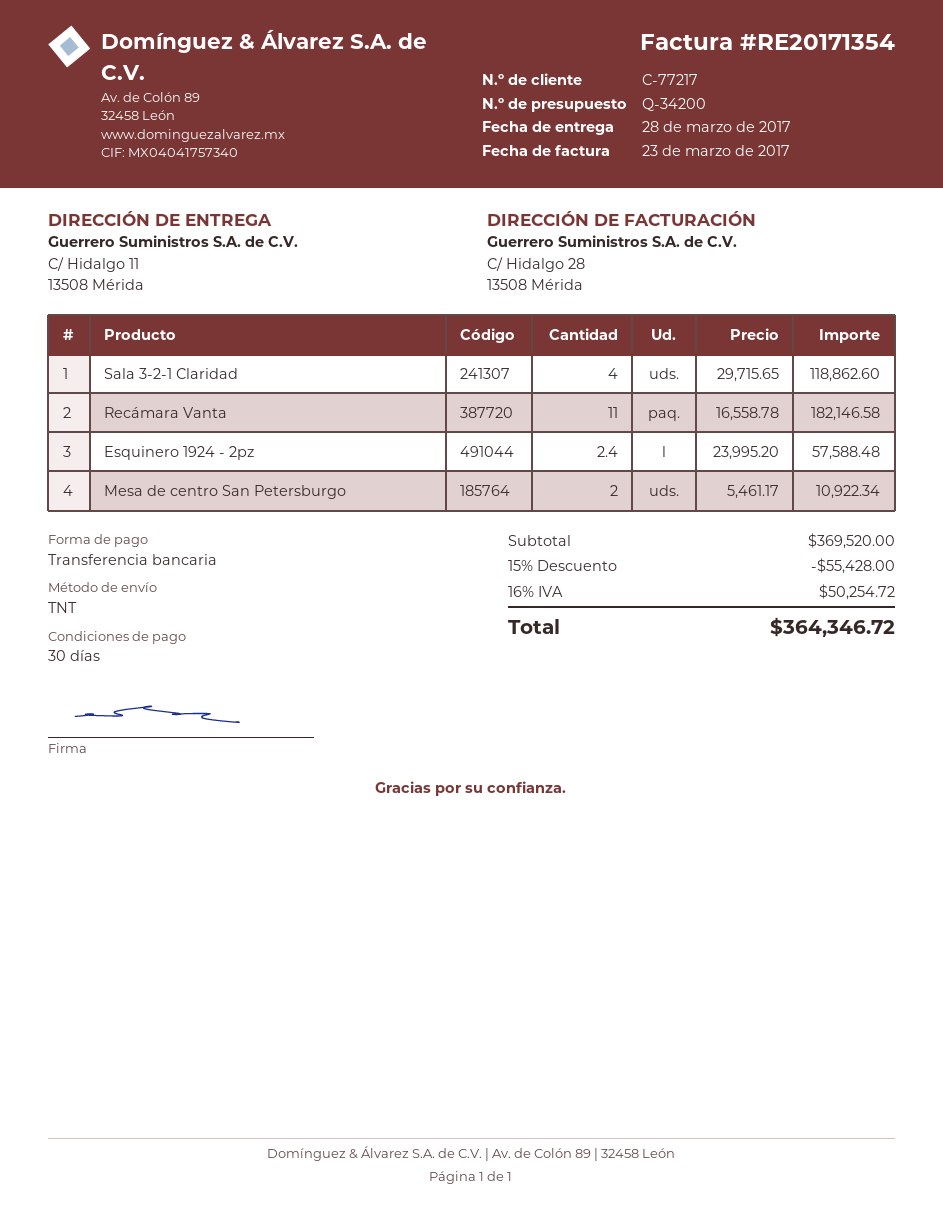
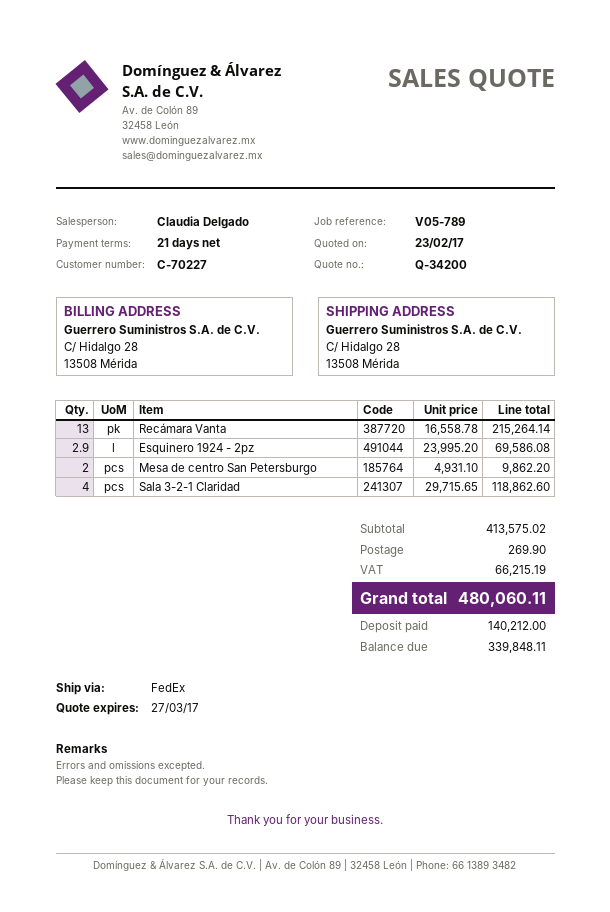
payment terms: 30 days -> 21 days
customer number: C-77217 -> C-70227
shipping method: TNT -> FedEx
ship to: C/ Hidalgo 11, 13508 Mérida -> C/ Hidalgo 28, 13508 Mérida
Recámara Vanta: 11 x 16558.78 = 182146.58 -> 13 x 16558.78 = 215264.14
Esquinero 1924 - 2pz: 2.4 x 23995.20 = 57588.48 -> 2.9 x 23995.20 = 69586.08
Mesa de centro San Petersburgo: 2 x 5461.17 = 10922.34 -> 2 x 4931.10 = 9862.20
subtotal: 369520.00 -> 413575.02
discount: 15% = 55428.00 -> none
shipping: none -> 269.90
tax: 50254.72 -> 66215.19
total: 364346.72 -> 480060.11

